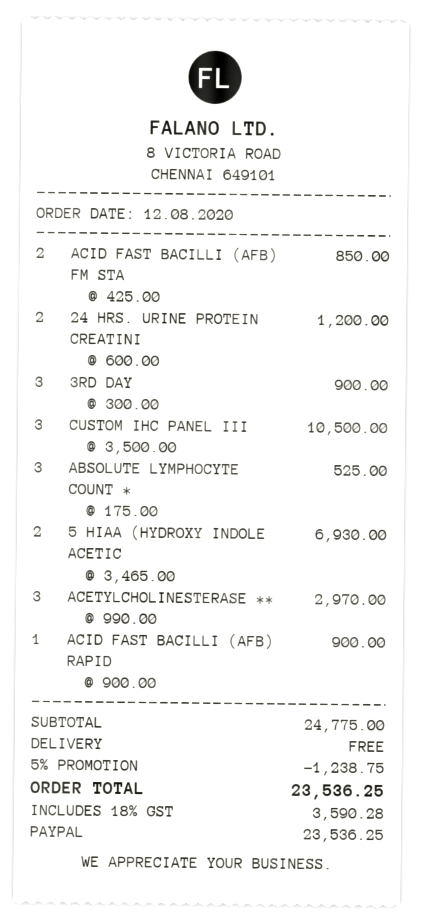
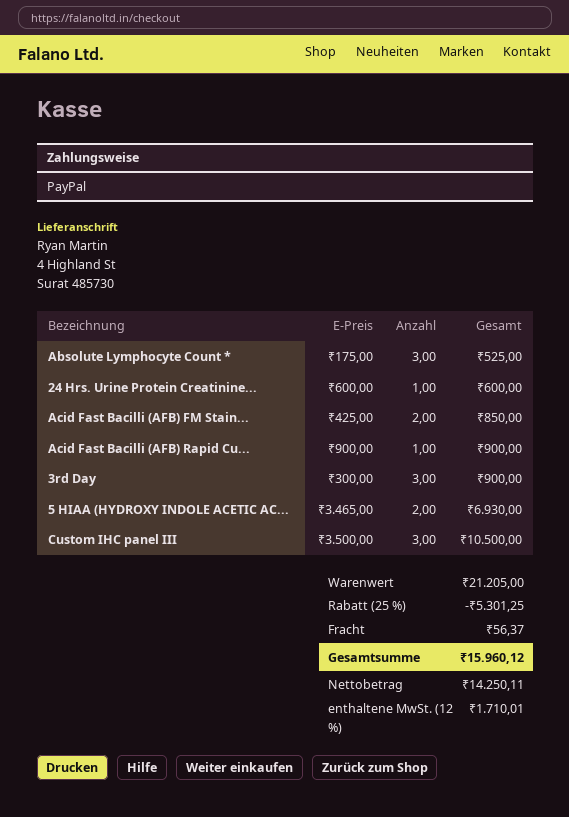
24 HRS. URINE PROTEIN CREATINI: 2 x 600.00 = 1200.00 -> 1 x 600.00 = 600.00
ACETYLCHOLINESTERASE **: 3 x 990.00 = 2970.00 -> none
subtotal: 24775.00 -> 21205.00
discount: 5% = 1238.75 -> 25% = 5301.25
shipping: 0.00 -> 56.37
tax: 18% = 3590.28 -> 12% = 1710.01
total: 23536.25 -> 15960.12

